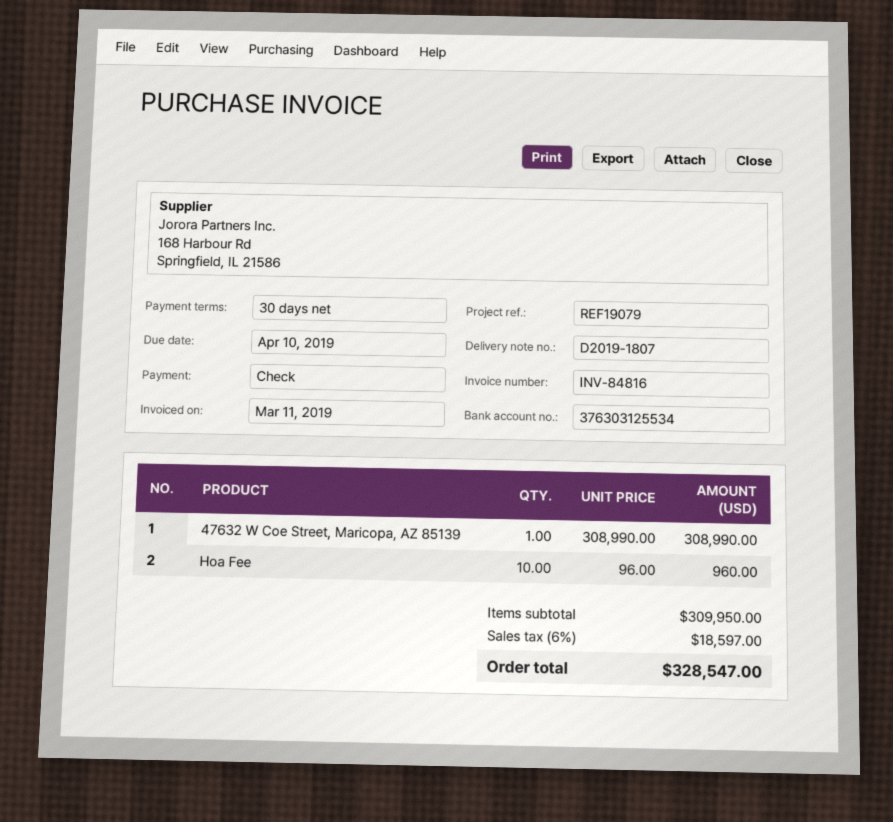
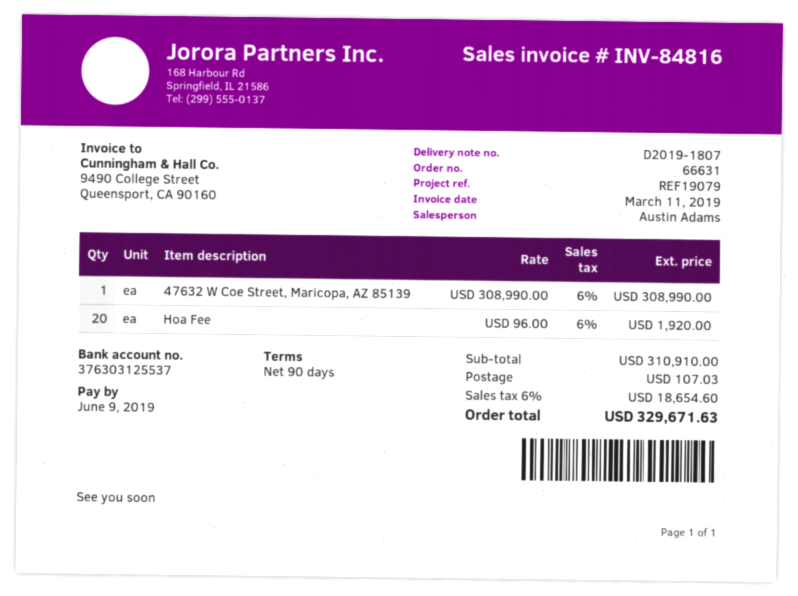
payment terms: 30 days -> 90 days
due date: 2019-04-10 -> 2019-06-09
bank account: 376303125534 -> 376303125537
Hoa Fee: 10 x 96.00 = 960.00 -> 20 x 96.00 = 1920.00
subtotal: 309950.00 -> 310910.00
shipping: none -> 107.03
tax: 6% = 18597.00 -> 6% = 18654.60
total: 328547.00 -> 329671.63

